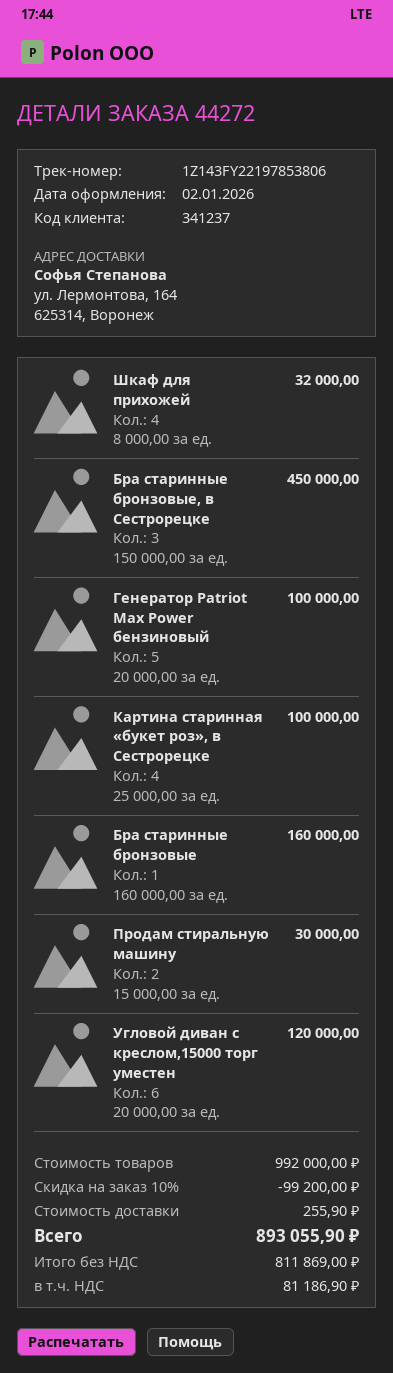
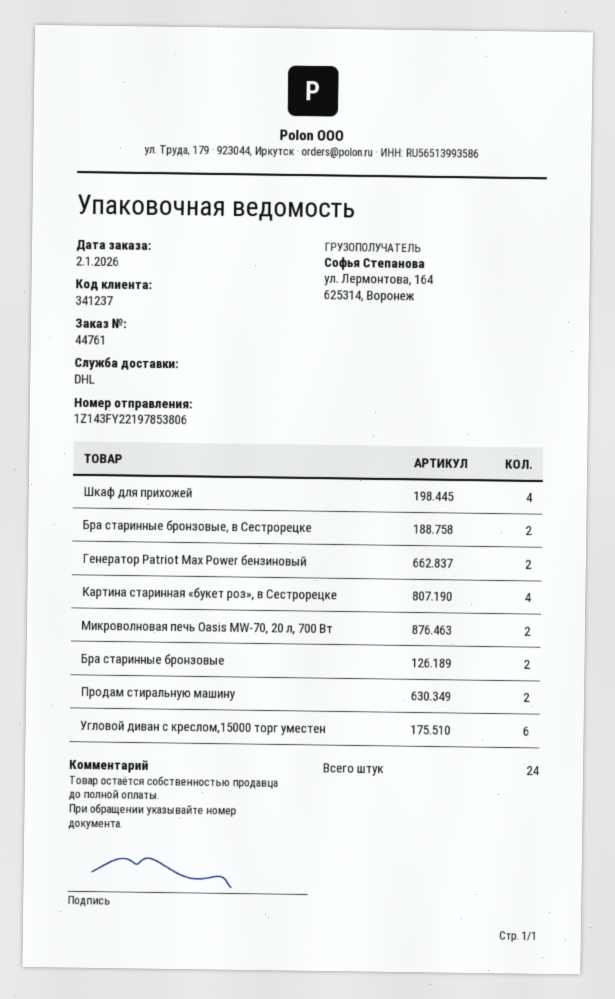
order number: 44272 -> 44761
Бра старинные бронзовые, в Сестрорецке: 3 -> 2
Генератор Patriot Max Power бензиновый: 5 -> 2
Бра старинные бронзовые: 1 -> 2
Микроволновая печь Oasis MW-70, 20 л, 700 Вт: none -> 2

